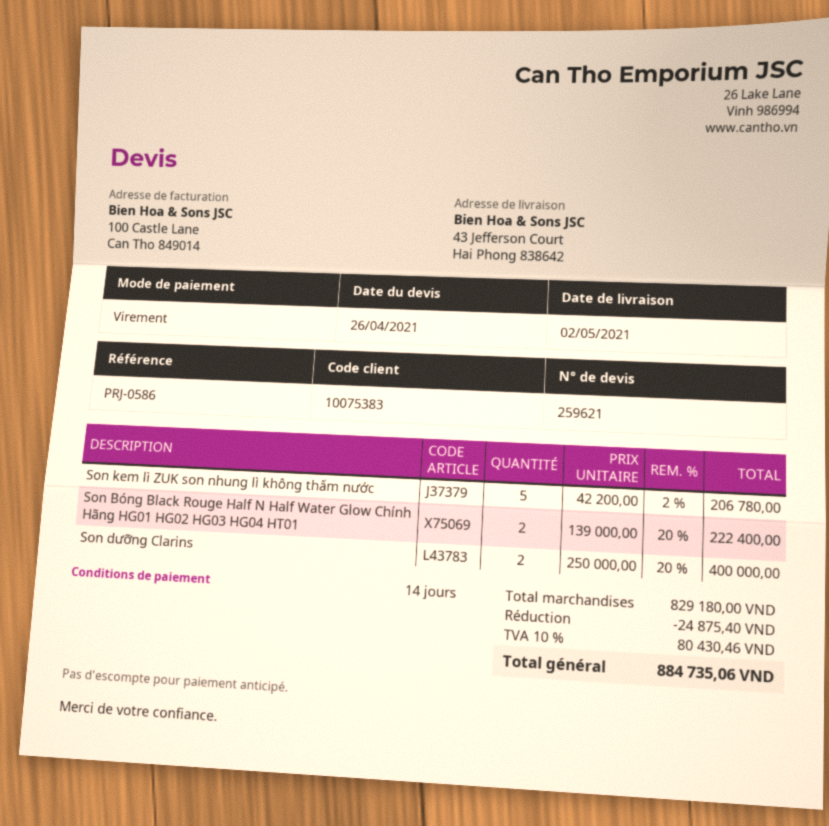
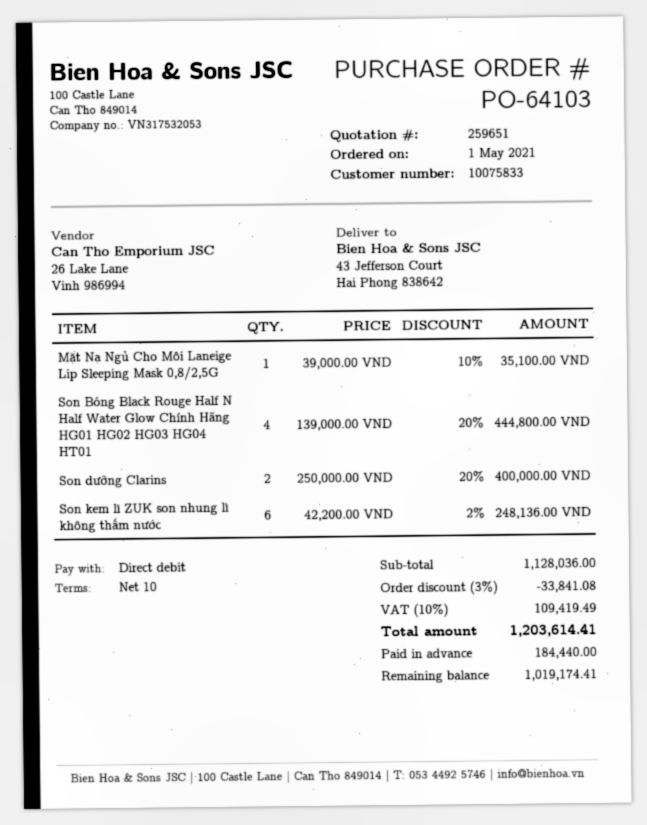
quote number: 259621 -> 259651
payment terms: 14 days -> 10 days
customer number: 10075383 -> 10075833
payment method: bank transfer -> direct debit
Son kem lì ZUK son nhung lì không thấm nước: 5 x 42200.00 - 2% = 206780.00 -> 6 x 42200.00 - 2% = 248136.00
Son Bóng Black Rouge Half N Half Water Glow Chính Hãng HG01 HG02 HG03 HG04 HT01: 2 x 139000.00 - 20% = 222400.00 -> 4 x 139000.00 - 20% = 444800.00
Mặt Nạ Ngủ Cho Môi Laneige Lip Sleeping Mask 0,8/2,5G: none -> 1 x 39000.00 - 10% = 35100.00
subtotal: 829180.00 -> 1128036.00
discount: 24875.40 -> 33841.08
tax: 10% = 80430.46 -> 10% = 109419.49
total: 884735.06 -> 1203614.41

